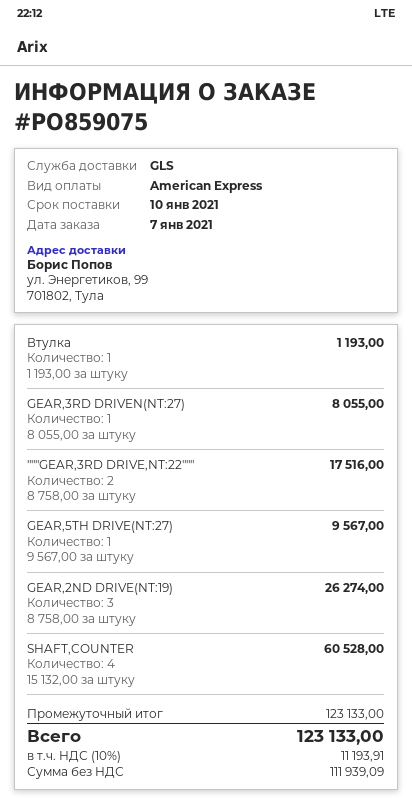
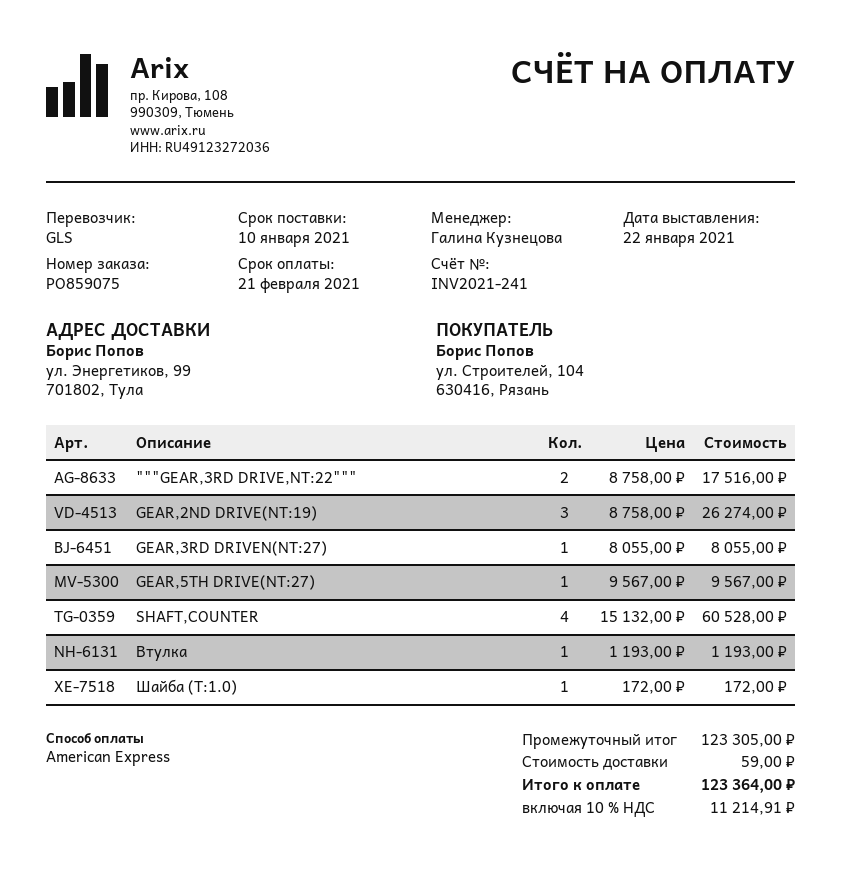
Шайба (T:1.0): none -> 1 x 172.00 = 172.00
subtotal: 123133.00 -> 123305.00
shipping: none -> 59.00
tax: 10% = 11193.91 -> 10% = 11214.91
total: 123133.00 -> 123364.00

